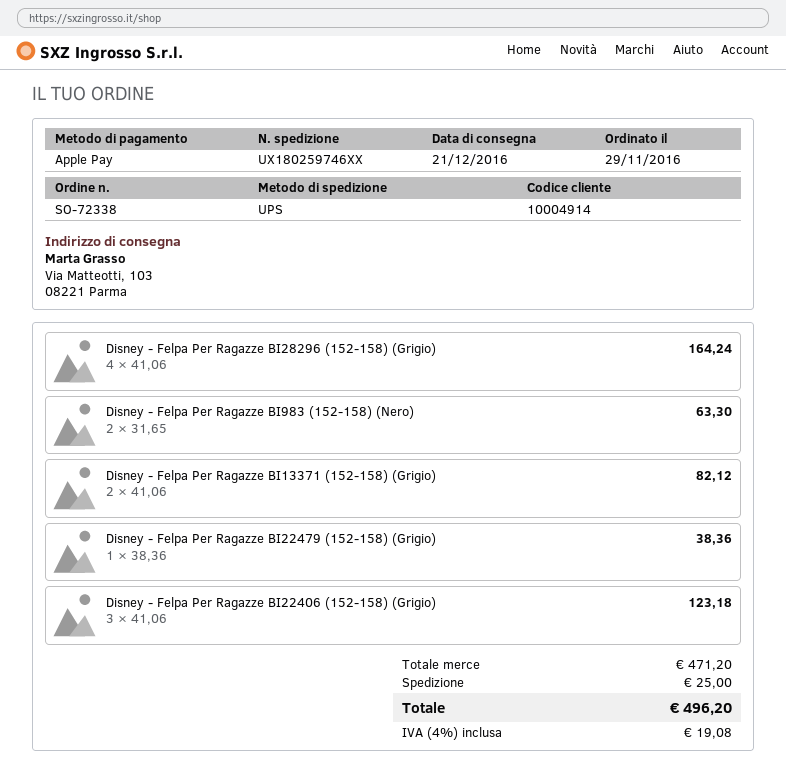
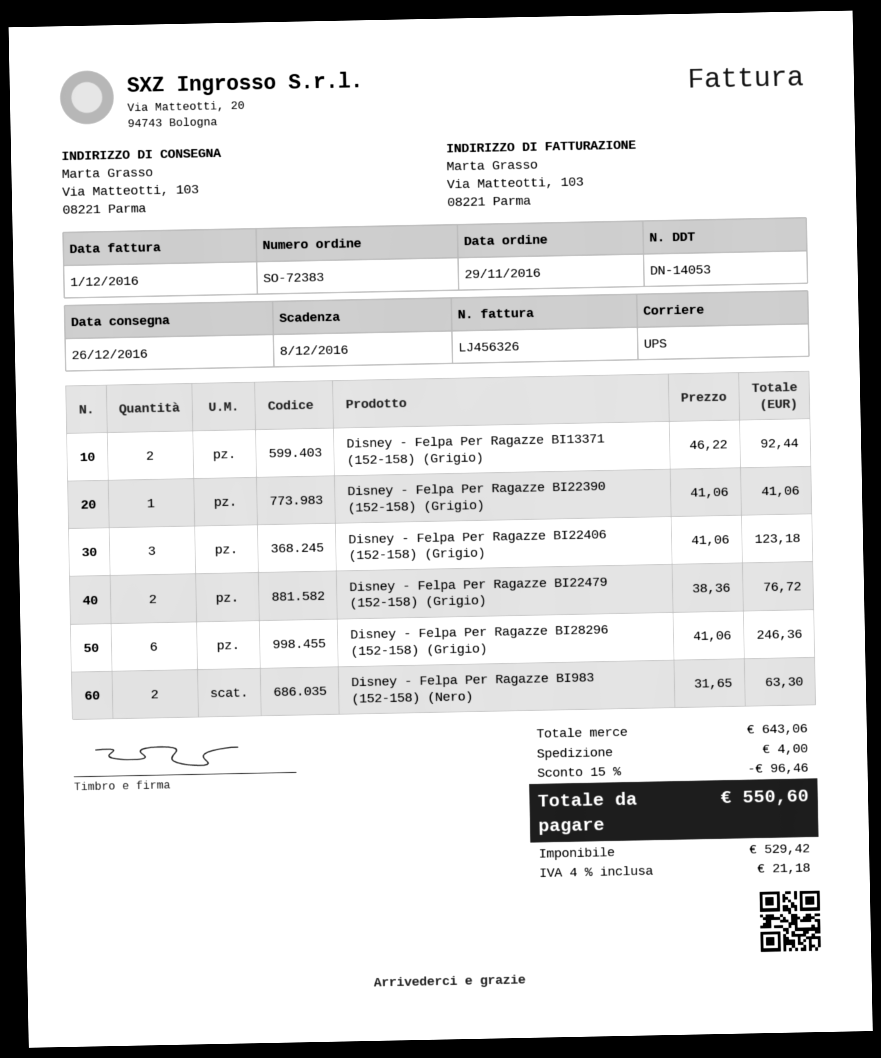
order number: SO-72338 -> SO-72383
delivery date: 2016-12-21 -> 2016-12-26
Disney - Felpa Per Ragazze BI28296 (152-158) (Grigio): 4 x 41.06 = 164.24 -> 6 x 41.06 = 246.36
Disney - Felpa Per Ragazze BI13371 (152-158) (Grigio): 2 x 41.06 = 82.12 -> 2 x 46.22 = 92.44
Disney - Felpa Per Ragazze BI22479 (152-158) (Grigio): 1 x 38.36 = 38.36 -> 2 x 38.36 = 76.72
Disney - Felpa Per Ragazze BI22390 (152-158) (Grigio): none -> 1 x 41.06 = 41.06
subtotal: 471.20 -> 643.06
discount: none -> 15% = 96.46
shipping: 25.00 -> 4.00
tax: 4% = 19.08 -> 4% = 21.18
total: 496.20 -> 550.60

